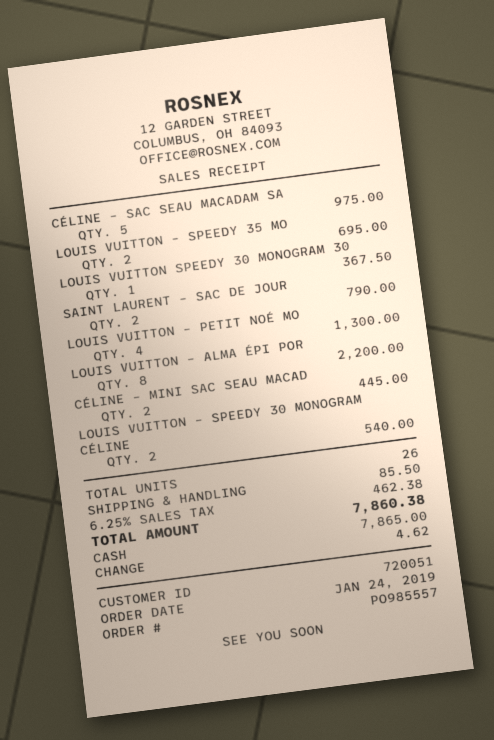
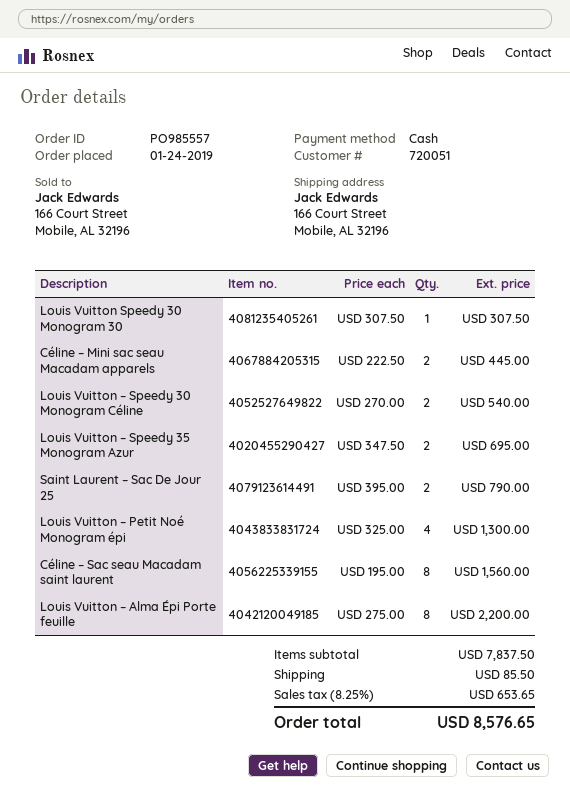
CÉLINE – SAC SEAU MACADAM SA: 5 for 975.00 -> 8 for 1560.00
LOUIS VUITTON SPEEDY 30 MONOGRAM 30: 1 for 367.50 -> 1 for 307.50
tax: 6.25% = 462.38 -> 8.25% = 653.65
total: 7860.38 -> 8576.65

